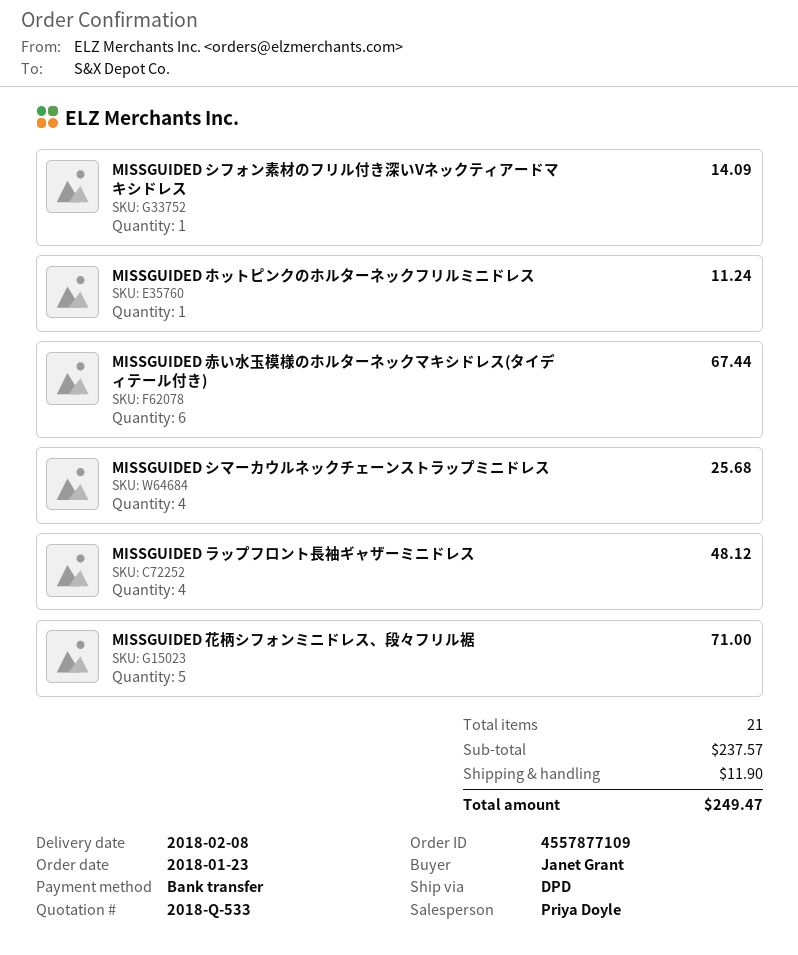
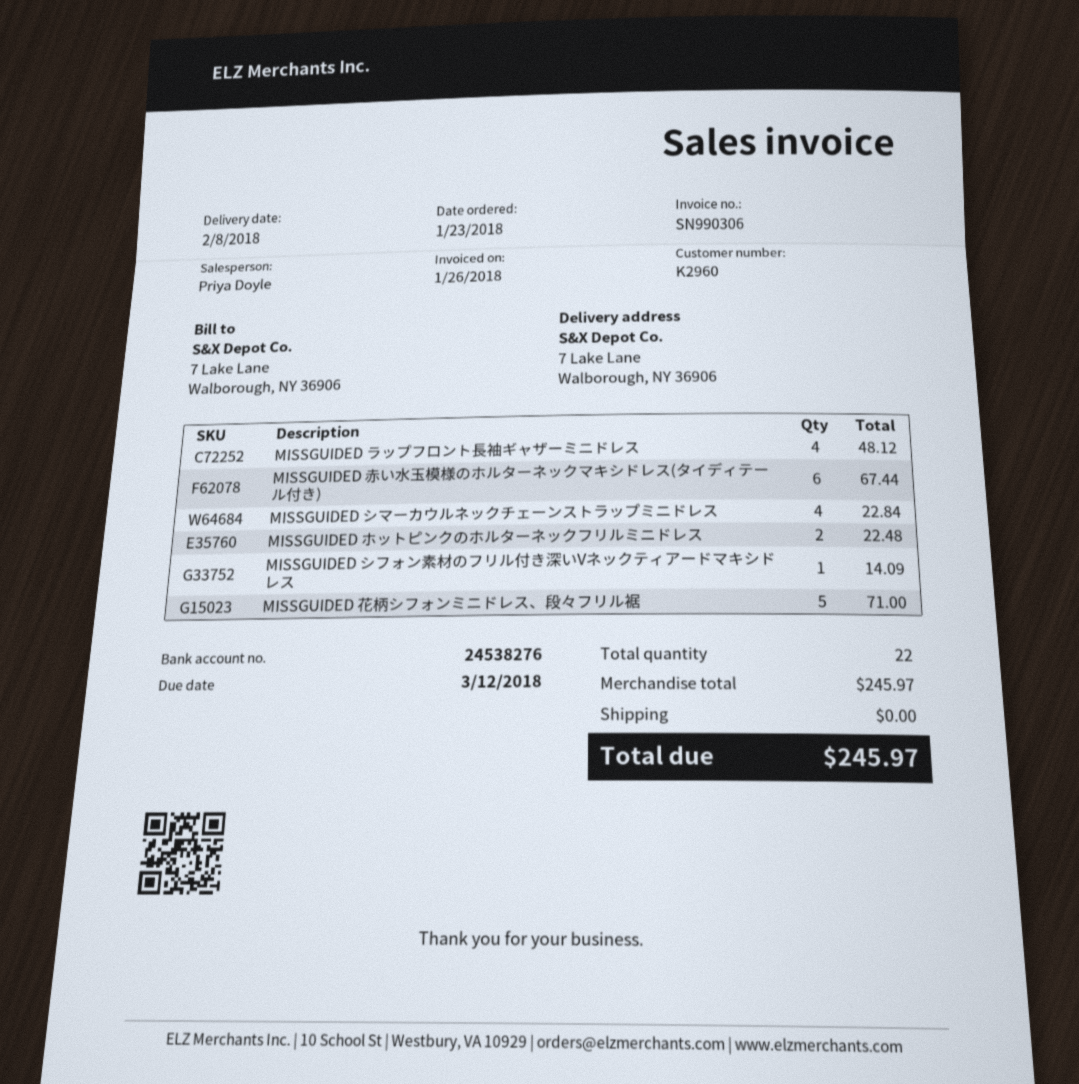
MISSGUIDED ホットピンクのホルターネックフリルミニドレス: 1 for 11.24 -> 2 for 22.48
MISSGUIDED シマーカウルネックチェーンストラップミニドレス: 4 for 25.68 -> 4 for 22.84
total quantity: 21 -> 22
subtotal: 237.57 -> 245.97
shipping: 11.90 -> 0.00
total: 249.47 -> 245.97

